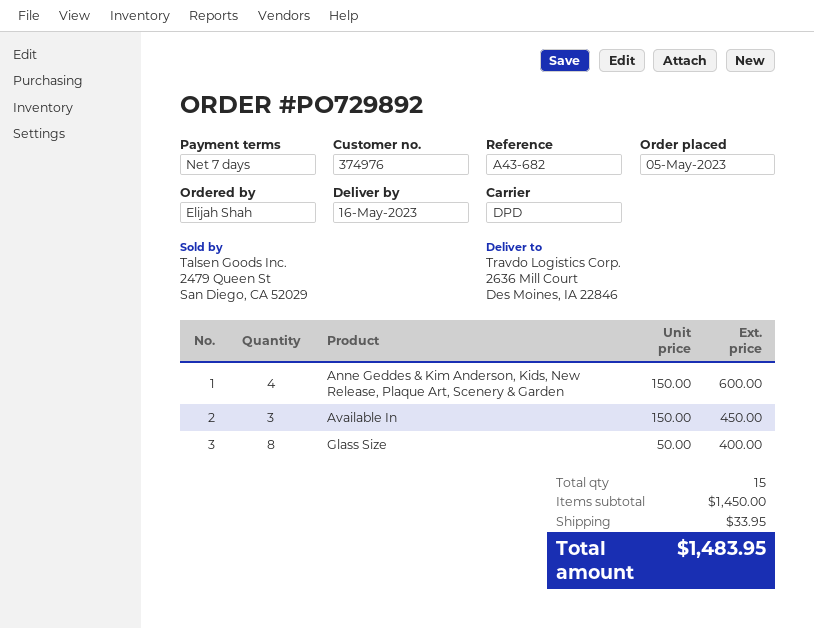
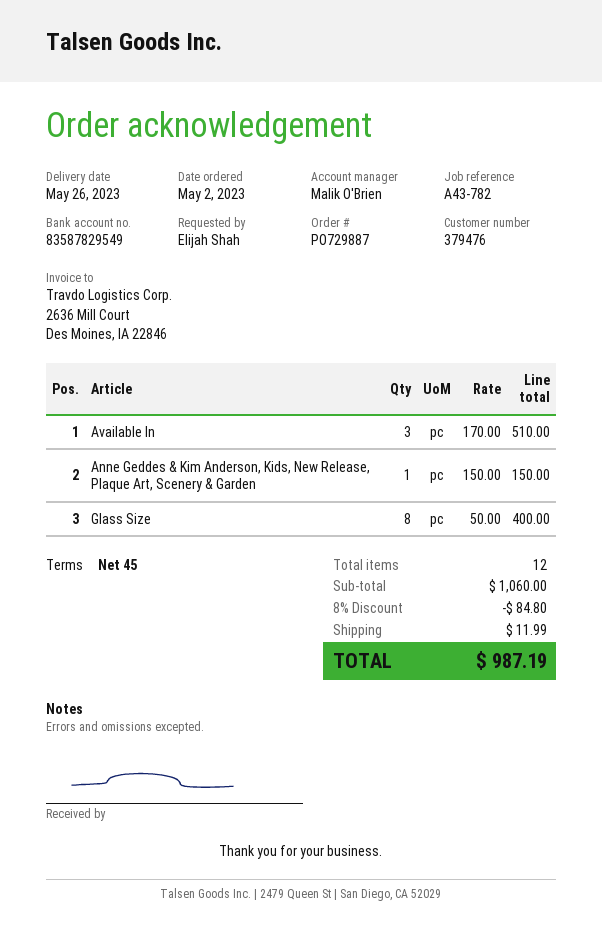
order number: PO729892 -> PO729887
order date: 2023-05-05 -> 2023-05-02
delivery date: 2023-05-16 -> 2023-05-26
payment terms: 7 days -> 45 days
customer number: 374976 -> 379476
reference: A43-682 -> A43-782
Anne Geddes & Kim Anderson, Kids, New Release, Plaque Art, Scenery & Garden: 4 x 150.00 = 600.00 -> 1 x 150.00 = 150.00
Available In: 3 x 150.00 = 450.00 -> 3 x 170.00 = 510.00
total quantity: 15 -> 12
subtotal: 1450.00 -> 1060.00
discount: none -> 8% = 84.80
shipping: 33.95 -> 11.99
total: 1483.95 -> 987.19

